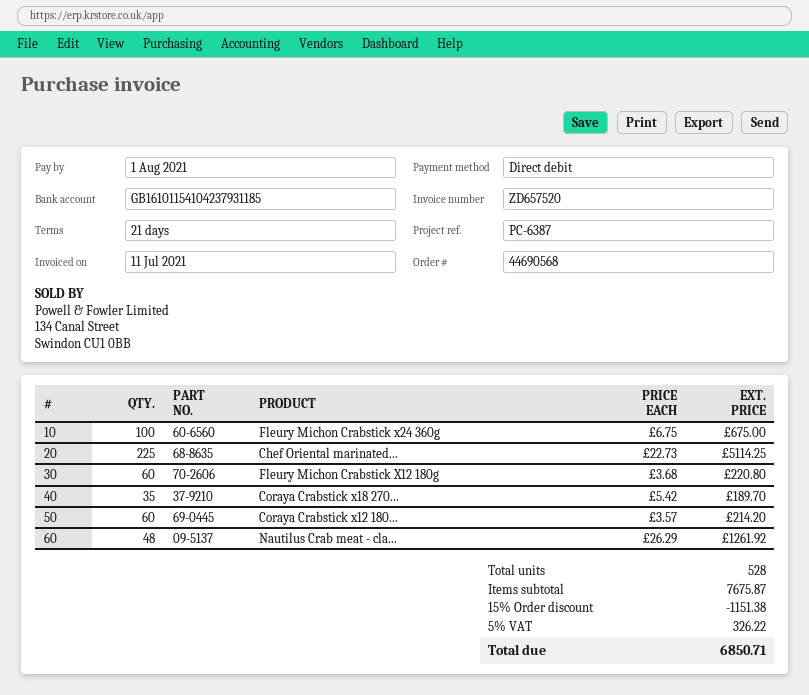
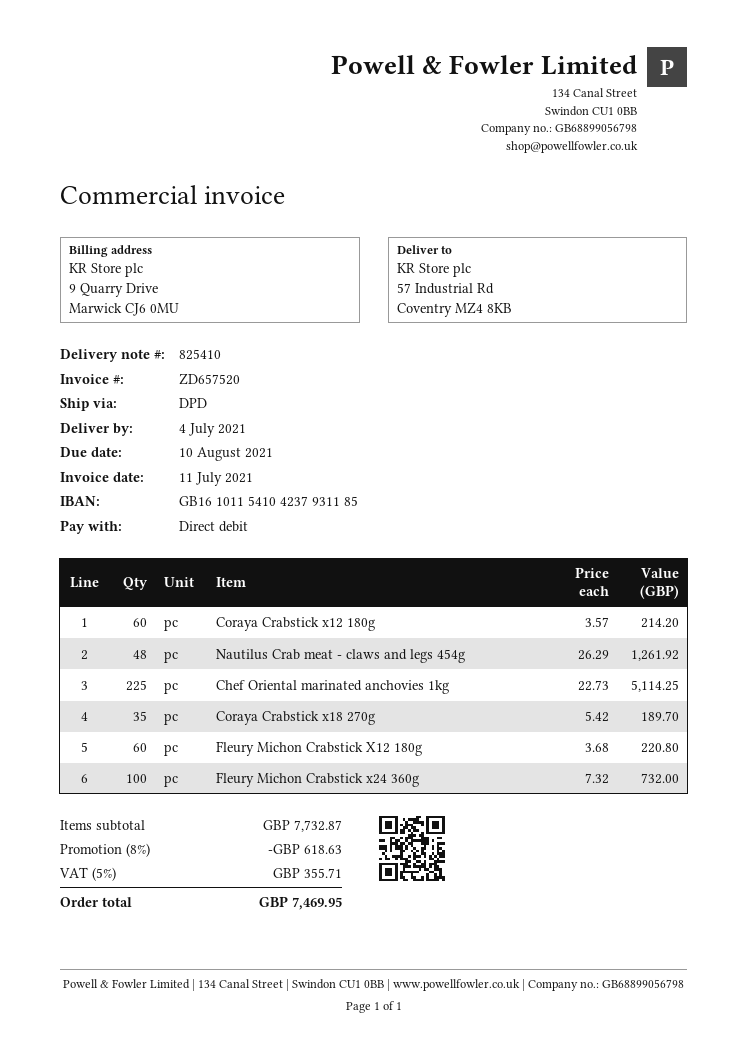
due date: 2021-08-01 -> 2021-08-10
Fleury Michon Crabstick x24 360g: 100 x 6.75 = 675.00 -> 100 x 7.32 = 732.00
subtotal: 7675.87 -> 7732.87
discount: 15% = 1151.38 -> 8% = 618.63
tax: 5% = 326.22 -> 5% = 355.71
total: 6850.71 -> 7469.95

